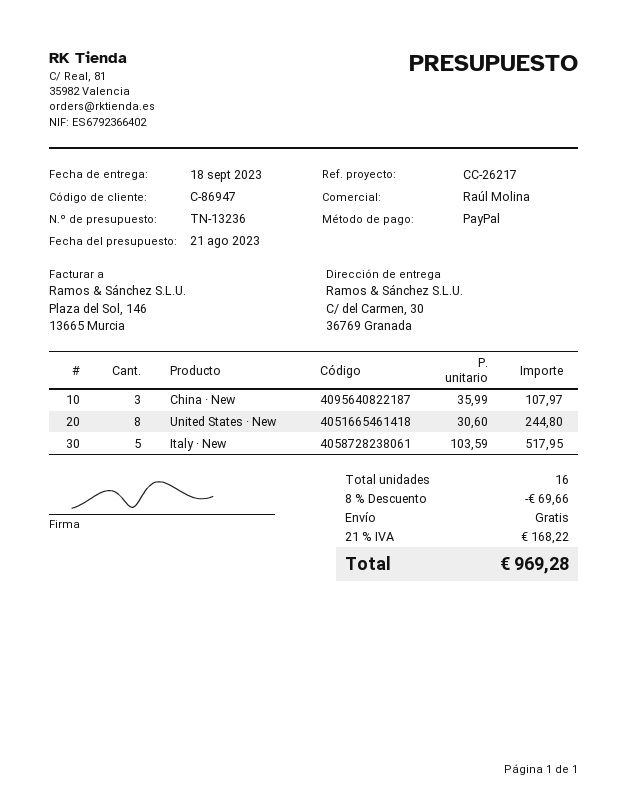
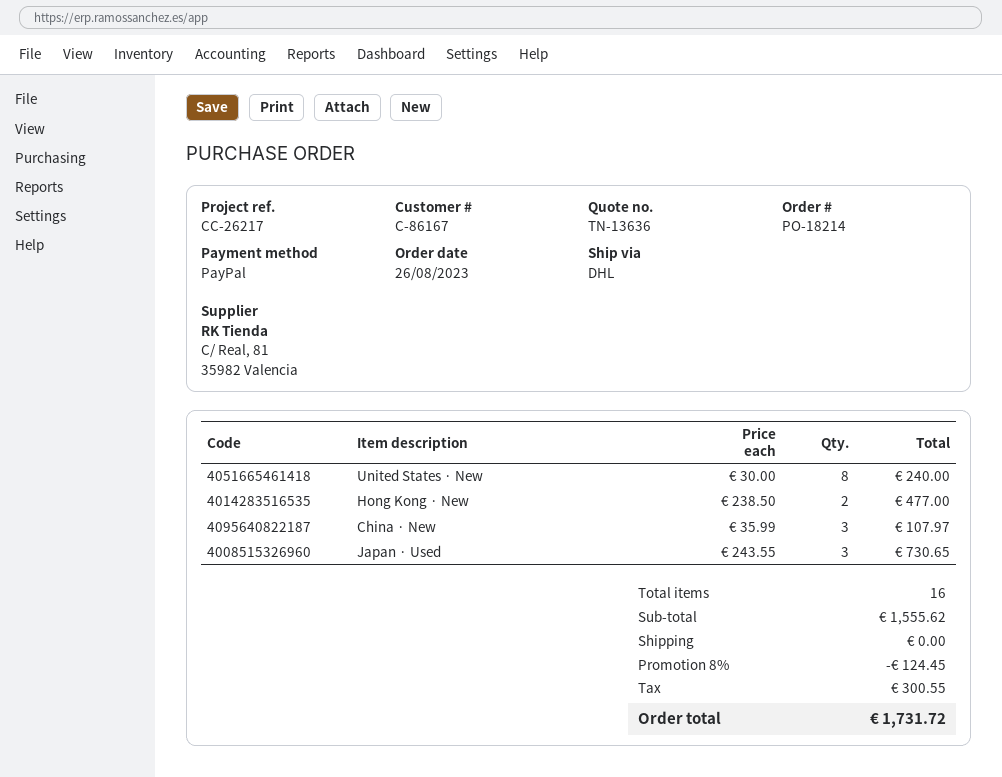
quote number: TN-13236 -> TN-13636
customer number: C-86947 -> C-86167
United States · New: 8 x 30.60 = 244.80 -> 8 x 30.00 = 240.00
Italy · New: 5 x 103.59 = 517.95 -> none
Hong Kong · New: none -> 2 x 238.50 = 477.00
Japan · Used: none -> 3 x 243.55 = 730.65
discount: 8% = 69.66 -> 8% = 124.45
tax: 168.22 -> 300.55
total: 969.28 -> 1731.72

